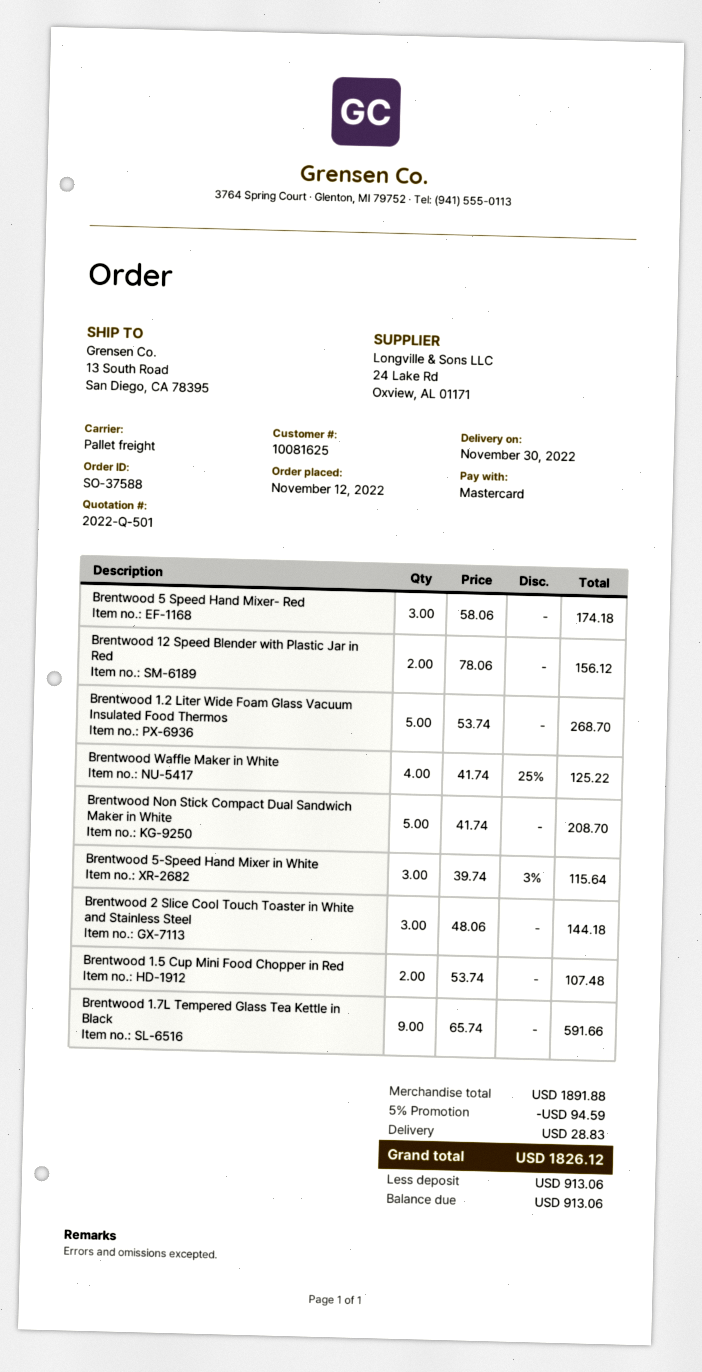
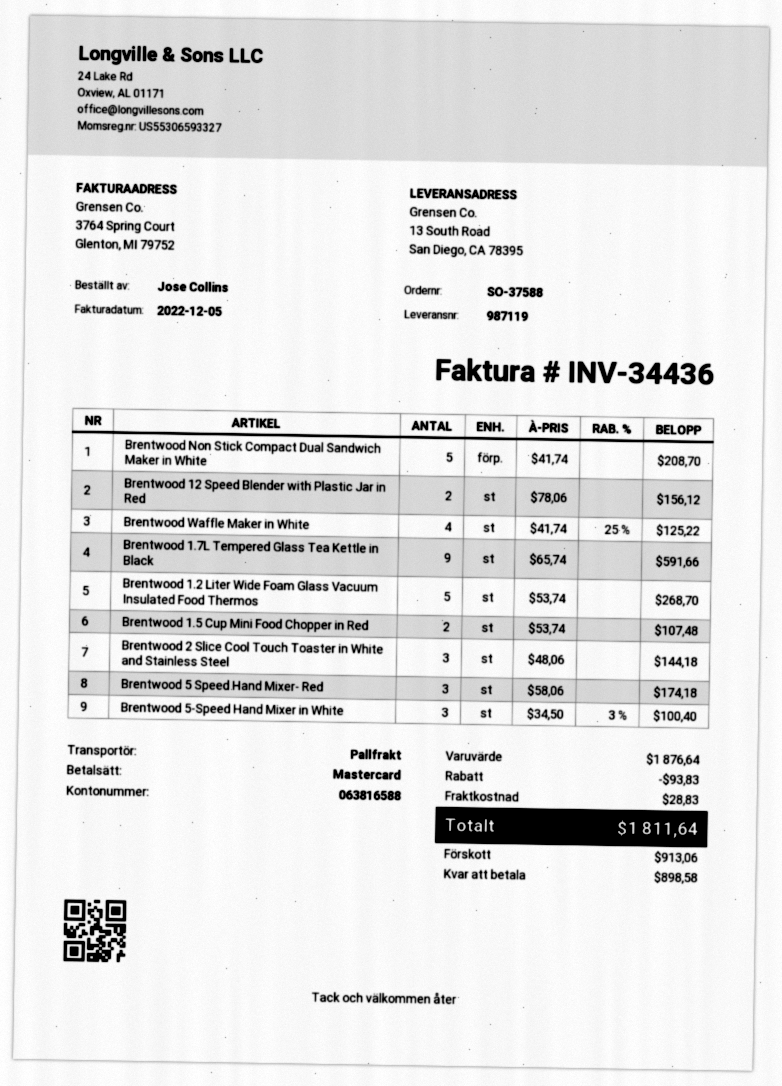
Brentwood 5-Speed Hand Mixer in White: 3 x 39.74 - 3% = 115.64 -> 3 x 34.50 - 3% = 100.40
subtotal: 1891.88 -> 1876.64
discount: 94.59 -> 93.83
total: 1826.12 -> 1811.64
balance: 913.06 -> 898.58

